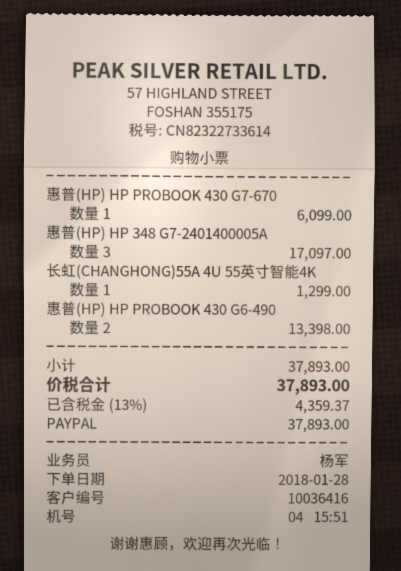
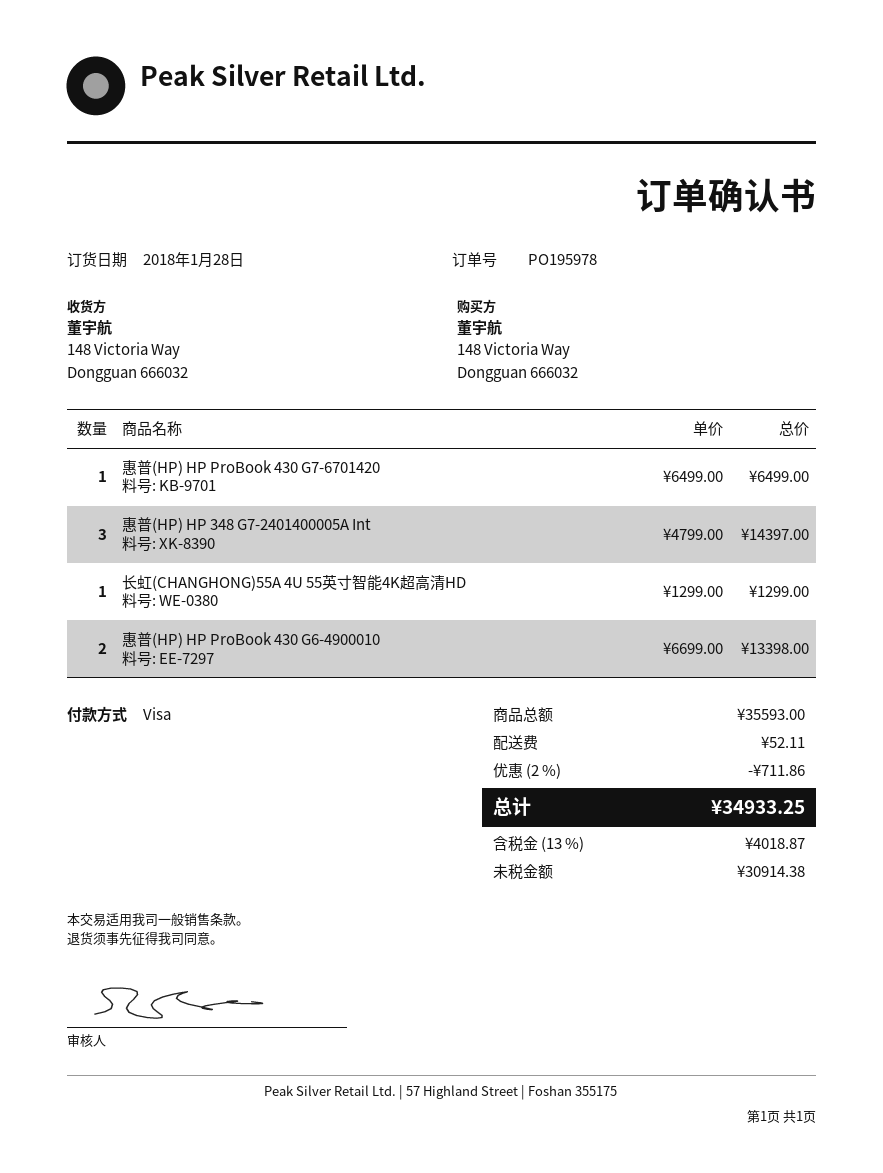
payment method: PayPal -> Visa
惠普(HP) HP PROBOOK 430 G7-670: 1 for 6099.00 -> 1 for 6499.00
惠普(HP) HP 348 G7-2401400005A: 3 for 17097.00 -> 3 for 14397.00
subtotal: 37893.00 -> 35593.00
discount: none -> 2% = 711.86
shipping: none -> 52.11
tax: 13% = 4359.37 -> 13% = 4018.87
total: 37893.00 -> 34933.25

